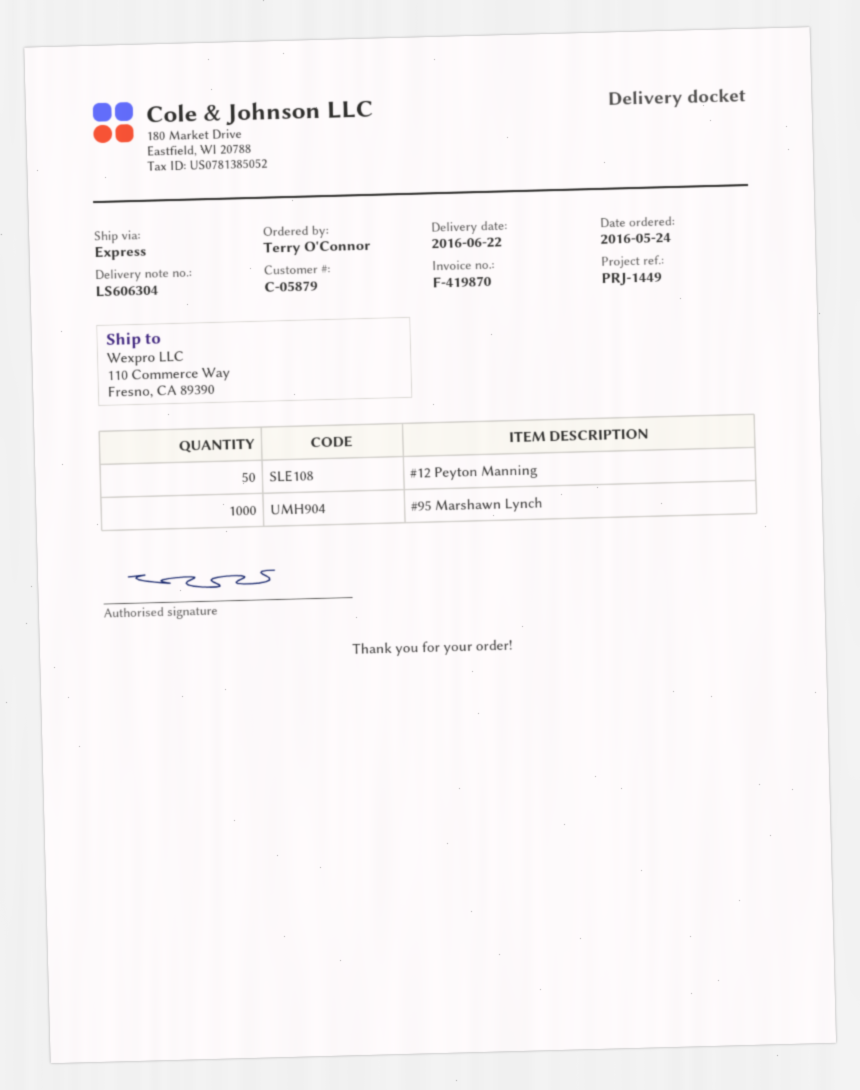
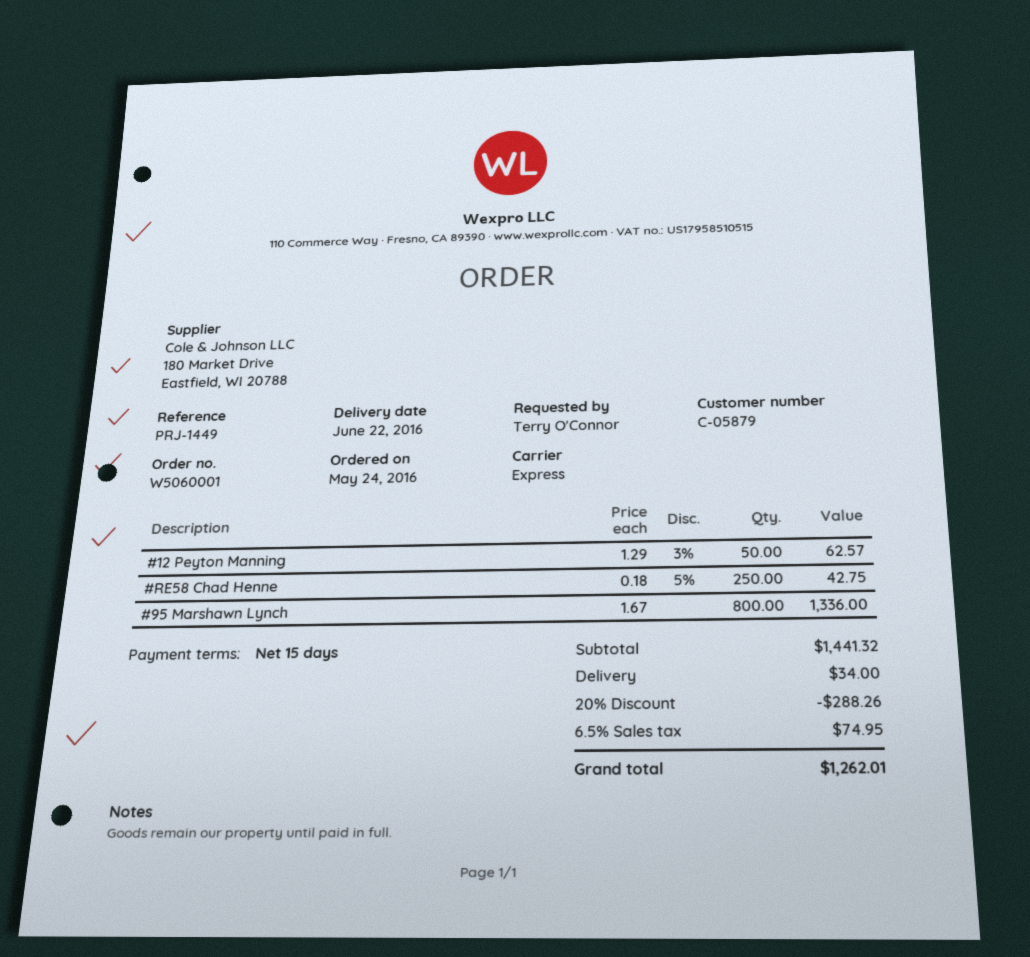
#95 Marshawn Lynch: 1000 -> 800
#RE58 Chad Henne: none -> 250

